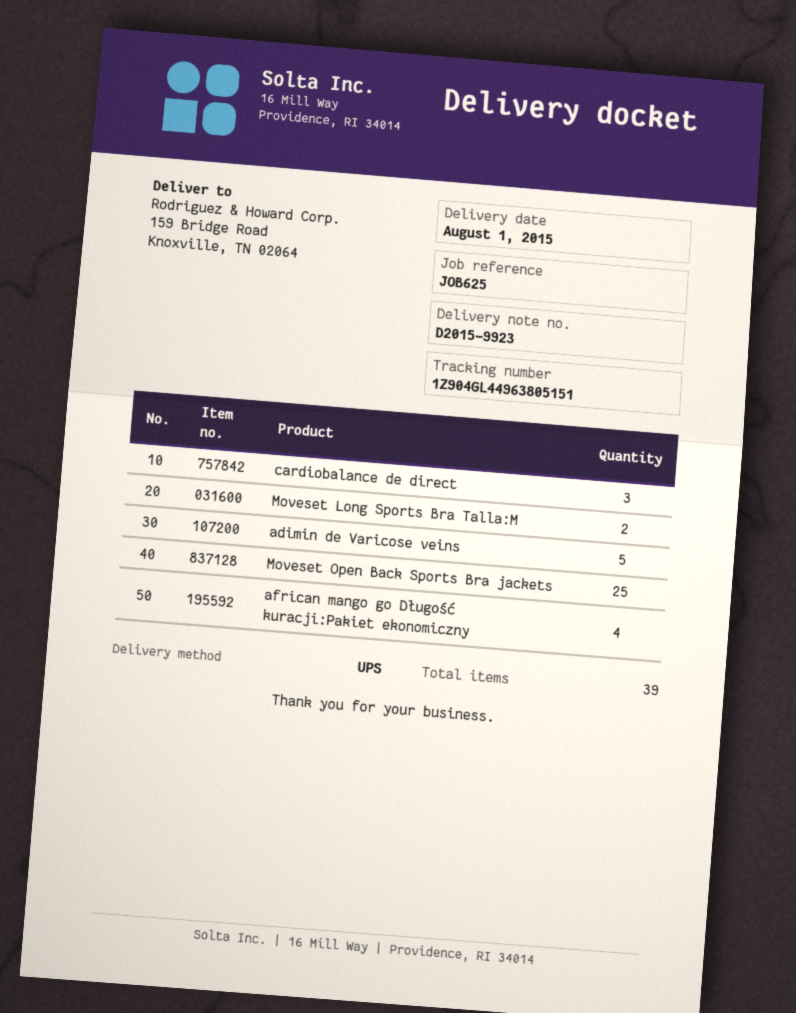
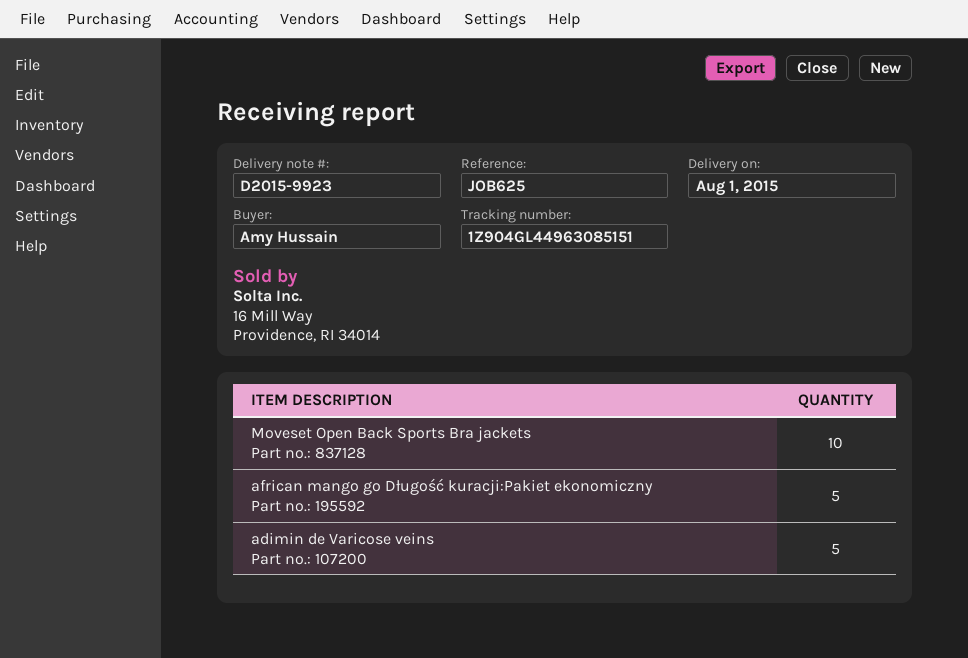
tracking number: 1Z904GL44963805151 -> 1Z904GL44963085151
cardiobalance de direct: 3 -> none
Moveset Long Sports Bra Talla:M: 2 -> none
Moveset Open Back Sports Bra jackets: 25 -> 10
african mango go Długość kuracji:Pakiet ekonomiczny: 4 -> 5

